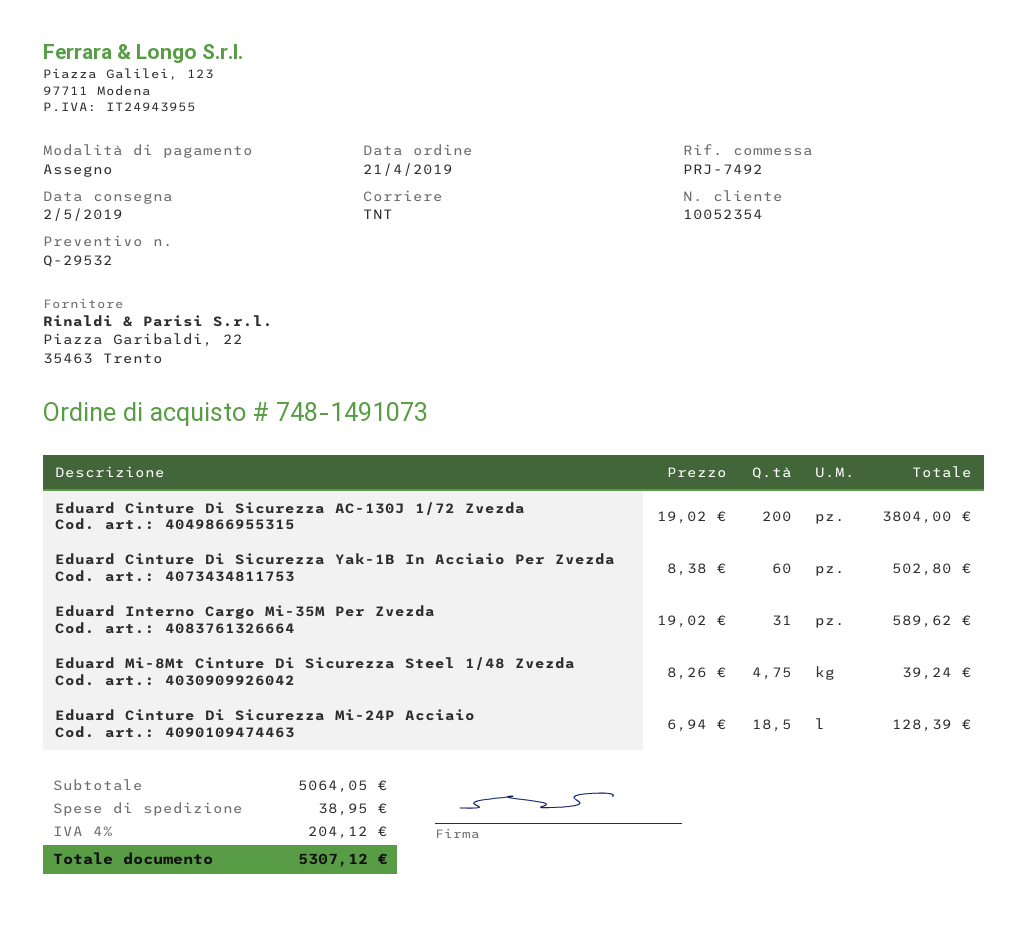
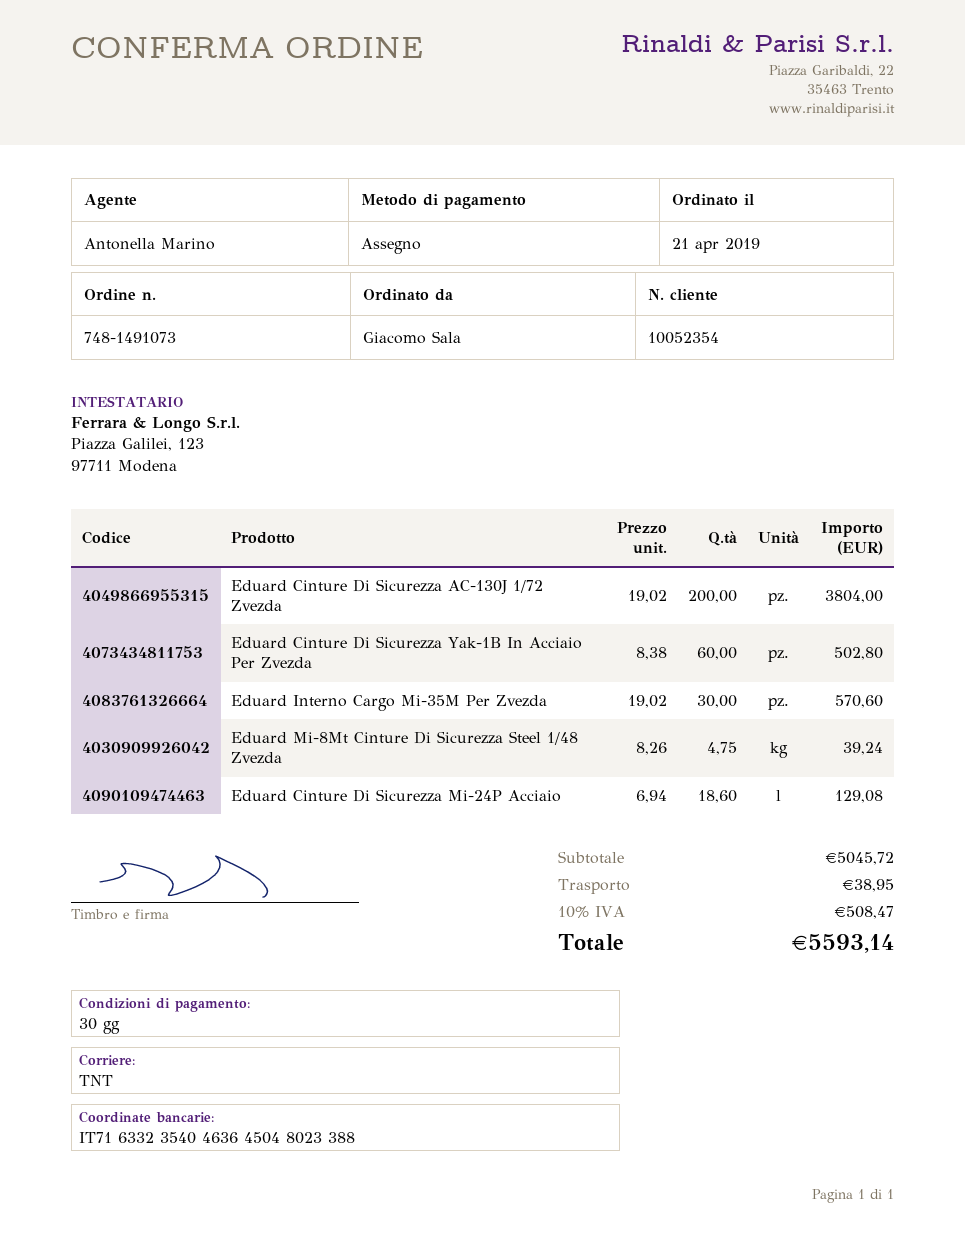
Eduard Interno Cargo Mi-35M Per Zvezda: 31 x 19.02 = 589.62 -> 30 x 19.02 = 570.60
Eduard Cinture Di Sicurezza Mi-24P Acciaio: 18.5 x 6.94 = 128.39 -> 18.6 x 6.94 = 129.08
subtotal: 5064.05 -> 5045.72
tax: 4% = 204.12 -> 10% = 508.47
total: 5307.12 -> 5593.14

